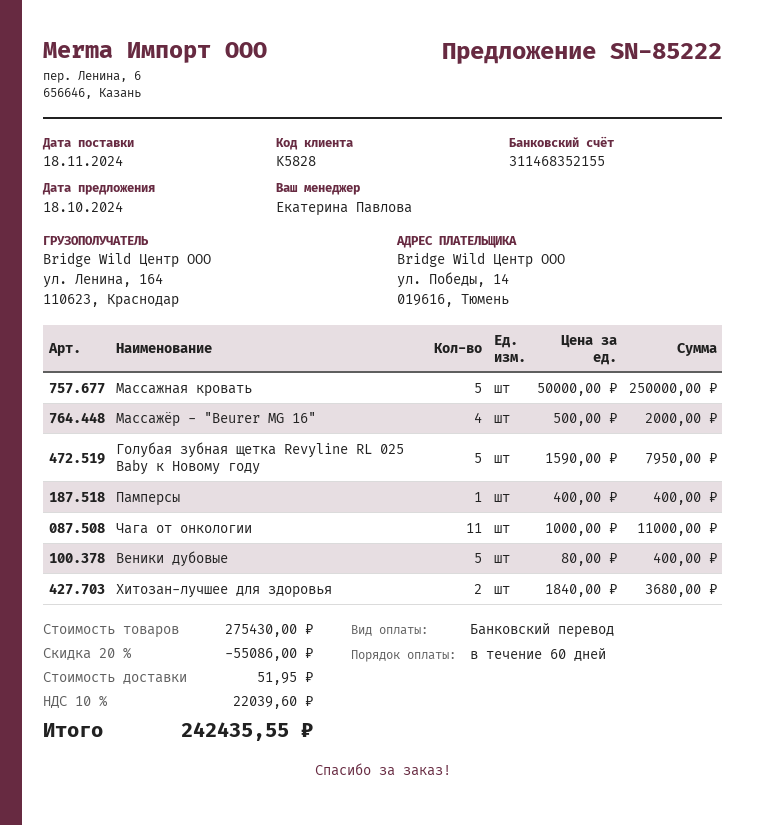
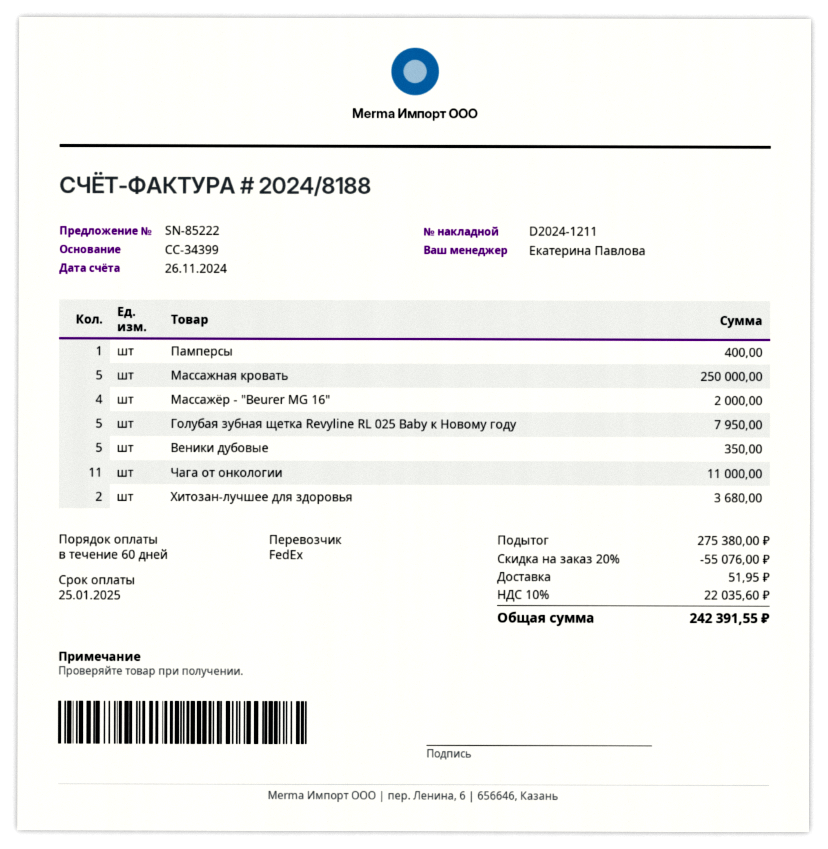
Веники дубовые: 5 for 400.00 -> 5 for 350.00
subtotal: 275430.00 -> 275380.00
discount: 20% = 55086.00 -> 20% = 55076.00
tax: 10% = 22039.60 -> 10% = 22035.60
total: 242435.55 -> 242391.55

